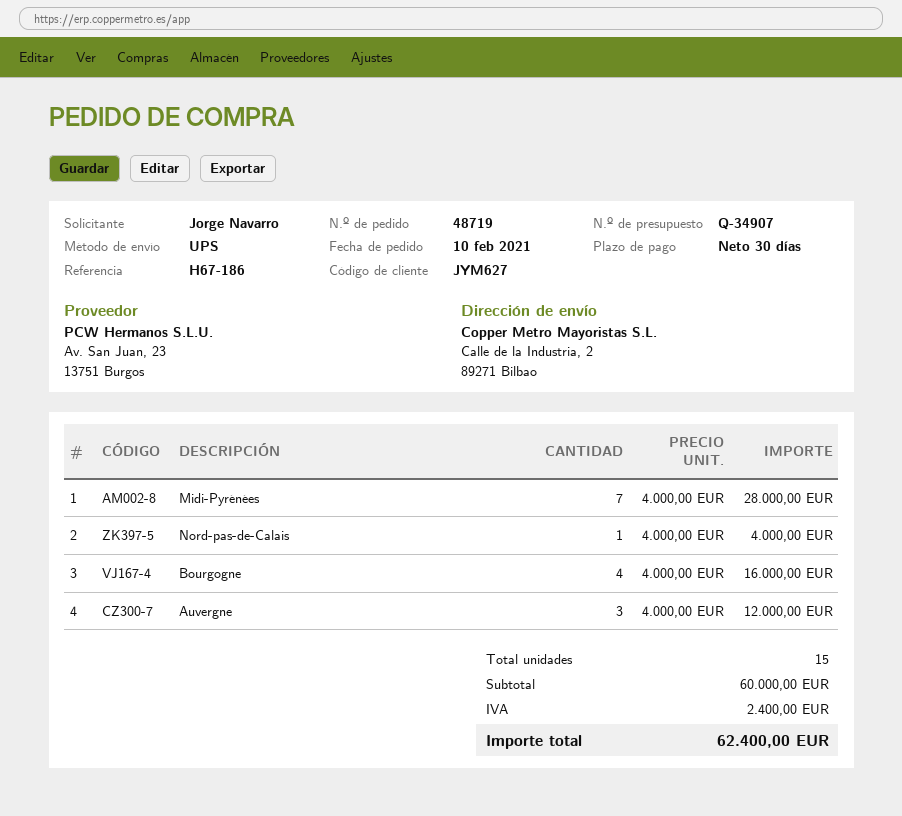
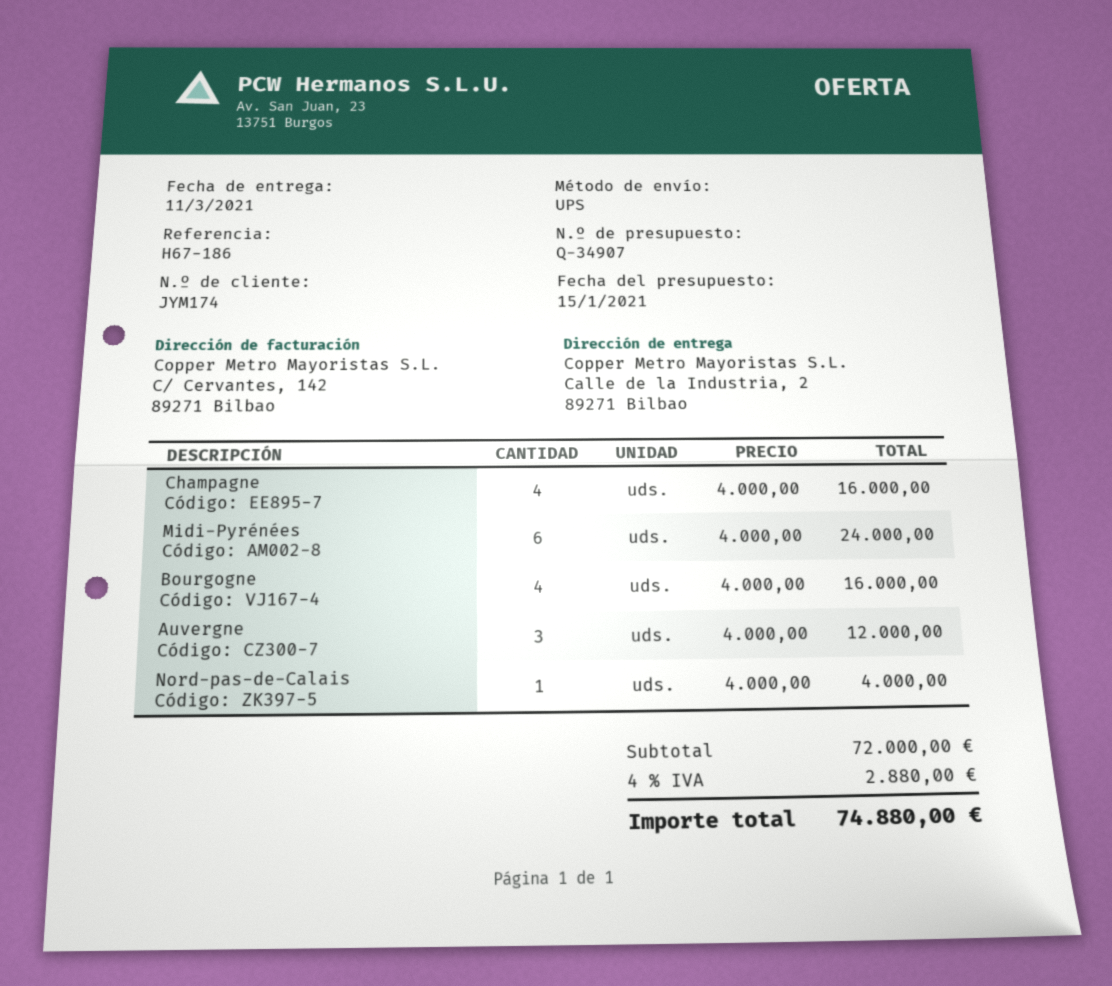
customer number: JYM627 -> JYM174
Midi-Pyrénées: 7 x 4000.00 = 28000.00 -> 6 x 4000.00 = 24000.00
Champagne: none -> 4 x 4000.00 = 16000.00
subtotal: 60000.00 -> 72000.00
tax: 2400.00 -> 2880.00
total: 62400.00 -> 74880.00

